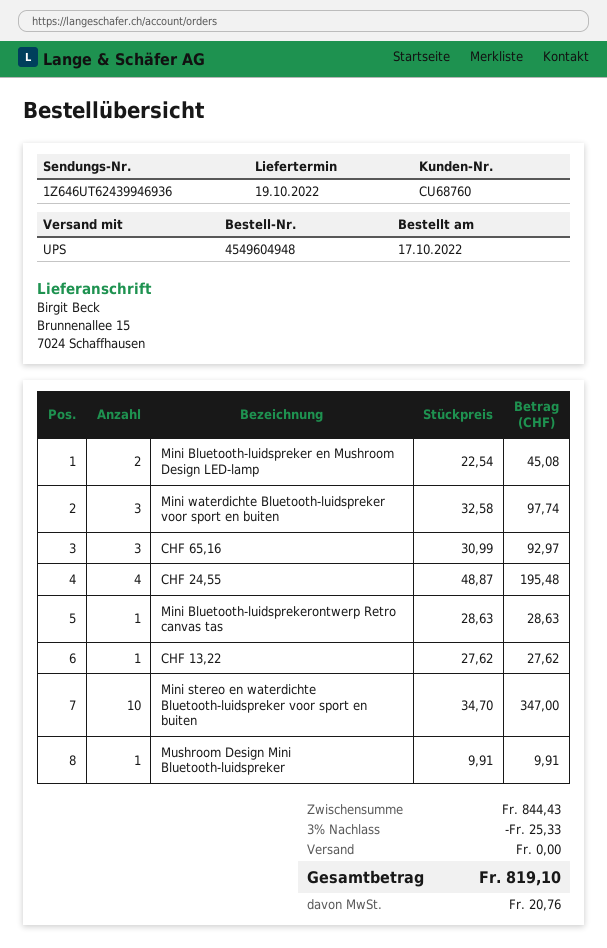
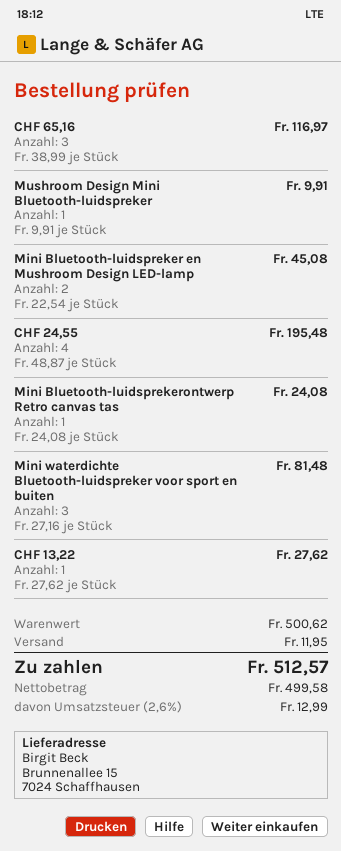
Mini waterdichte Bluetooth-luidspreker voor sport en buiten: 3 x 32.58 = 97.74 -> 3 x 27.16 = 81.48
CHF 65,16: 3 x 30.99 = 92.97 -> 3 x 38.99 = 116.97
Mini Bluetooth-luidsprekerontwerp Retro canvas tas: 1 x 28.63 = 28.63 -> 1 x 24.08 = 24.08
Mini stereo en waterdichte Bluetooth-luidspreker voor sport en buiten: 10 x 34.70 = 347.00 -> none
subtotal: 844.43 -> 500.62
discount: 3% = 25.33 -> none
shipping: 0.00 -> 11.95
tax: 20.76 -> 12.99
total: 819.10 -> 512.57

